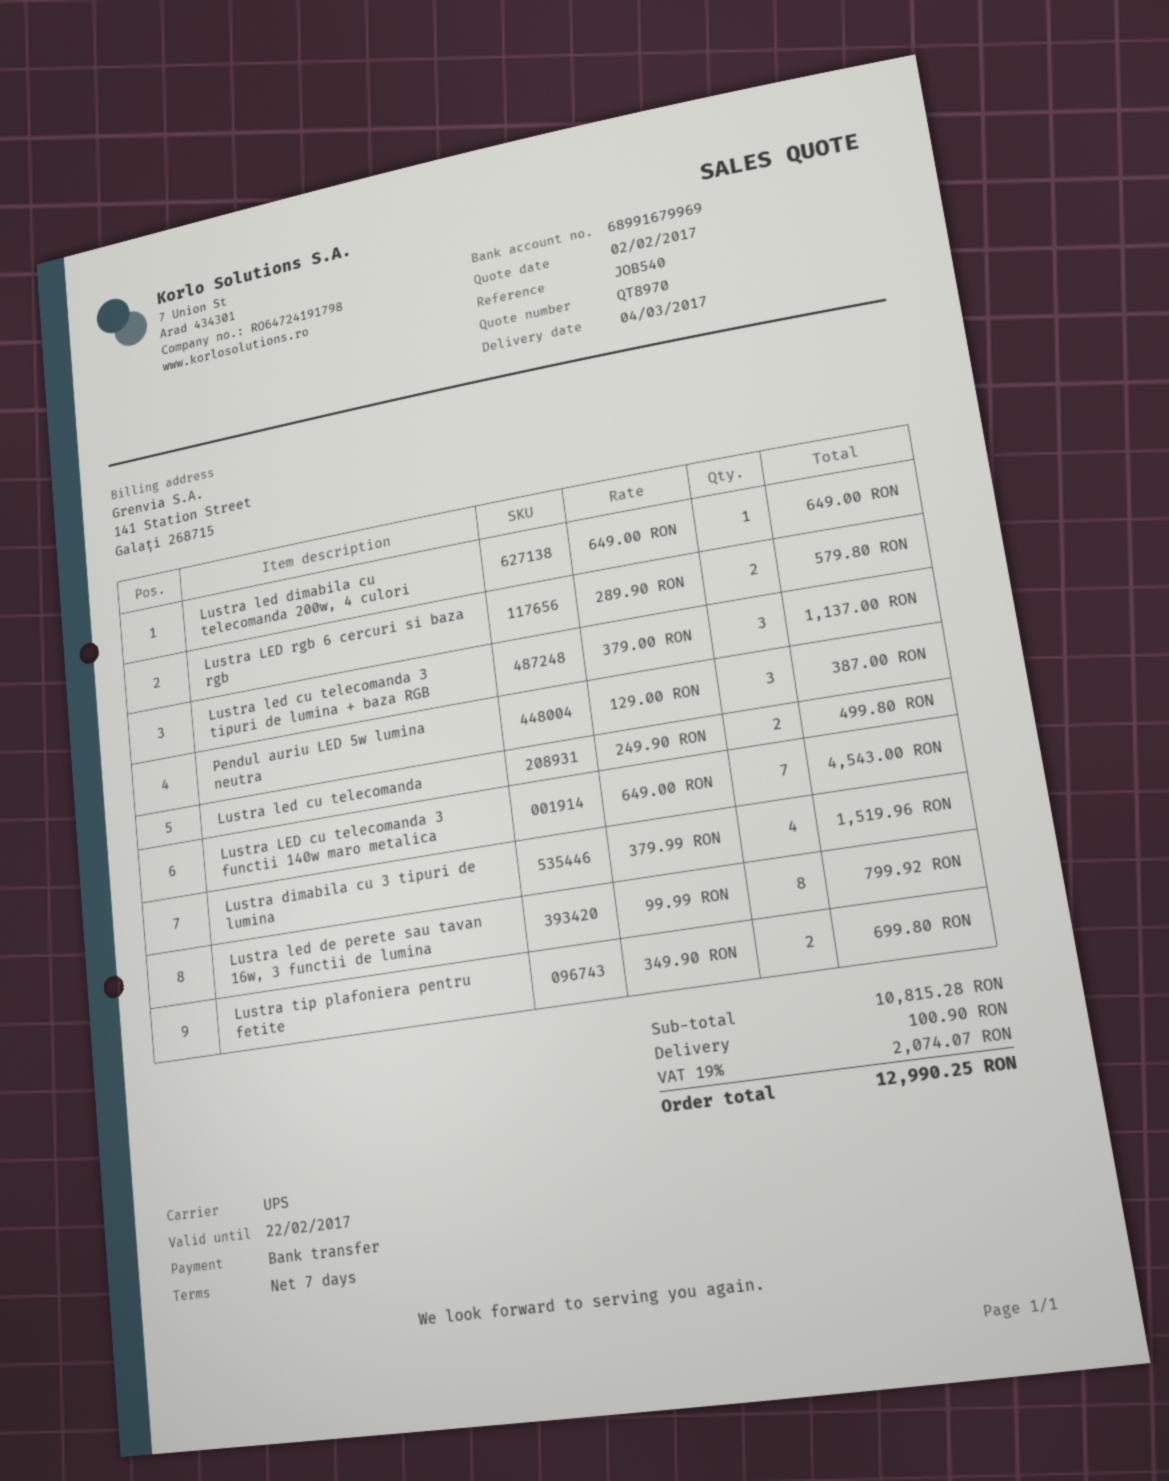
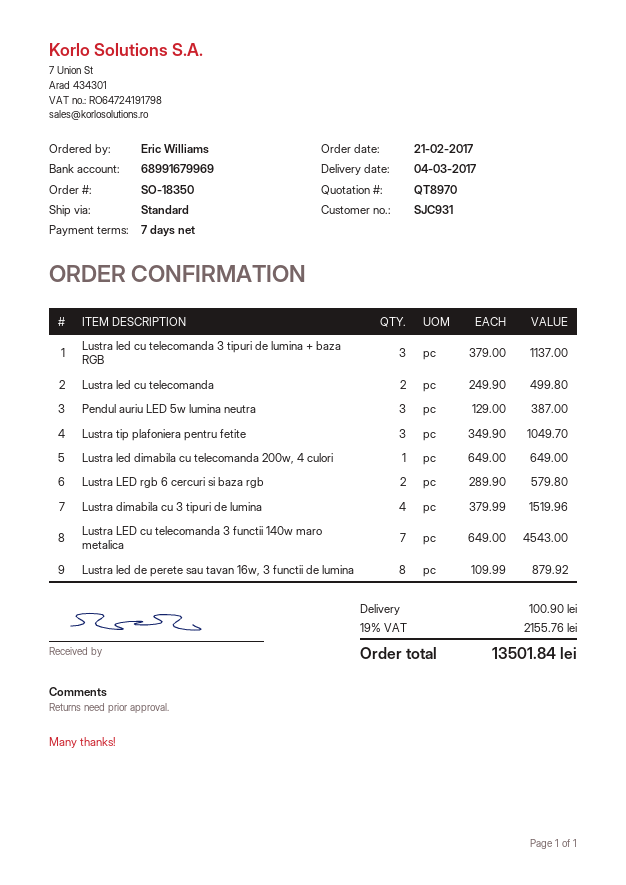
shipping method: UPS -> standard
Lustra led de perete sau tavan 16w, 3 functii de lumina: 8 x 99.99 = 799.92 -> 8 x 109.99 = 879.92
Lustra tip plafoniera pentru fetite: 2 x 349.90 = 699.80 -> 3 x 349.90 = 1049.70
tax: 19% = 2074.07 -> 19% = 2155.76
total: 12990.25 -> 13501.84

